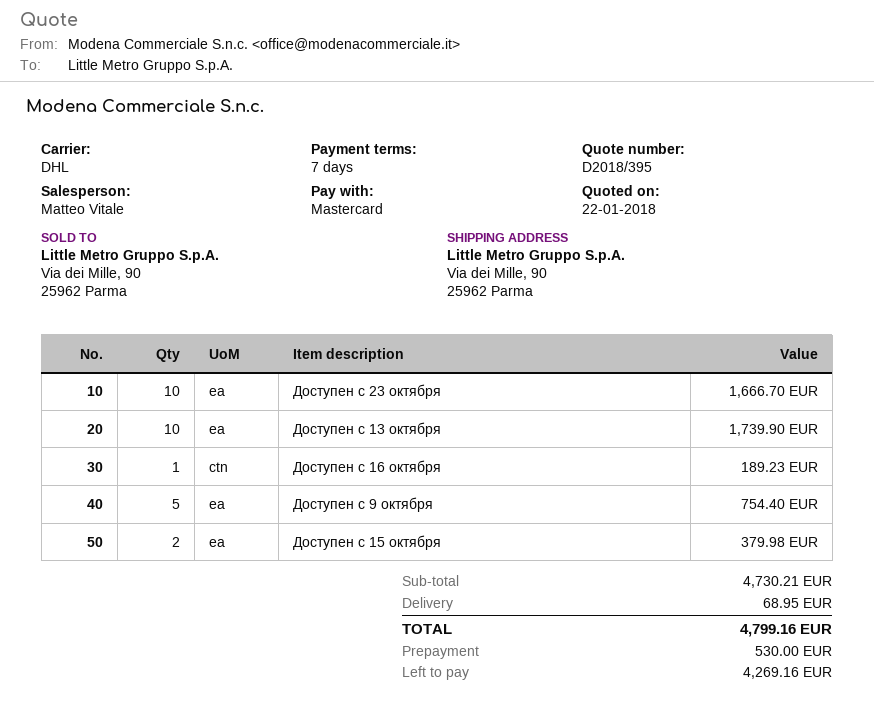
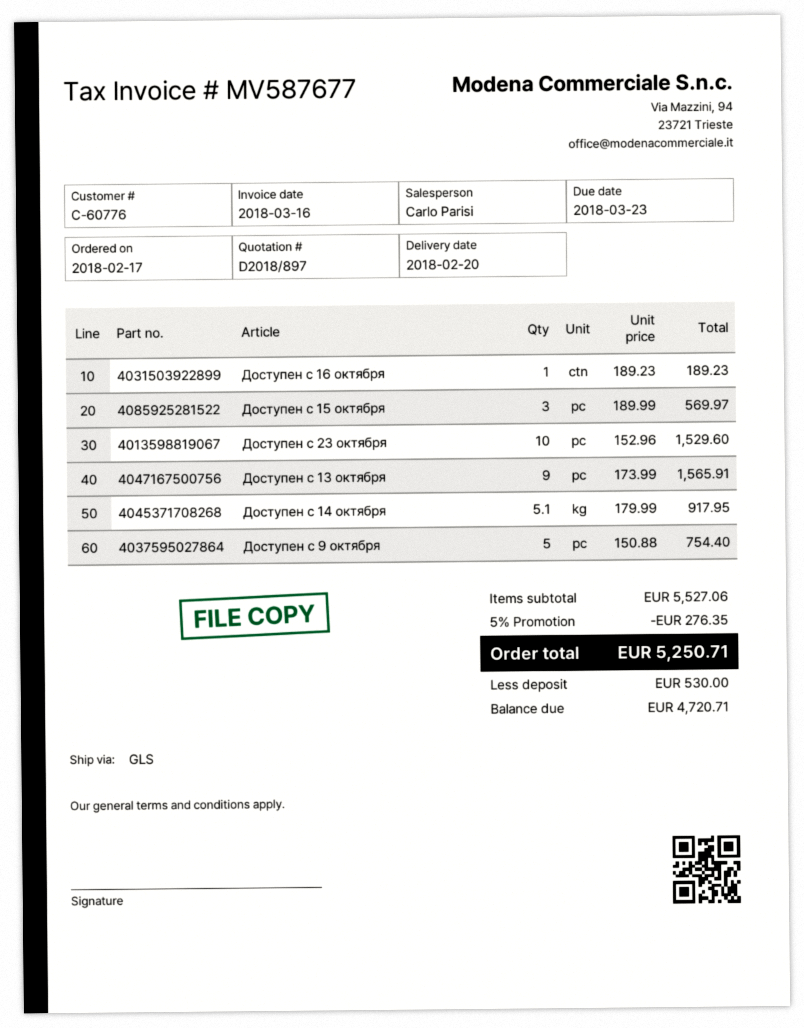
quote number: D2018/395 -> D2018/897
sales rep: Matteo Vitale -> Carlo Parisi
shipping method: DHL -> GLS
Доступен c 23 октября: 10 for 1666.70 -> 10 for 1529.60
Доступен c 13 октября: 10 for 1739.90 -> 9 for 1565.91
Доступен c 15 октября: 2 for 379.98 -> 3 for 569.97
Доступен c 14 октября: none -> 5.1 for 917.95
subtotal: 4730.21 -> 5527.06
discount: none -> 5% = 276.35
shipping: 68.95 -> none
total: 4799.16 -> 5250.71
balance: 4269.16 -> 4720.71

